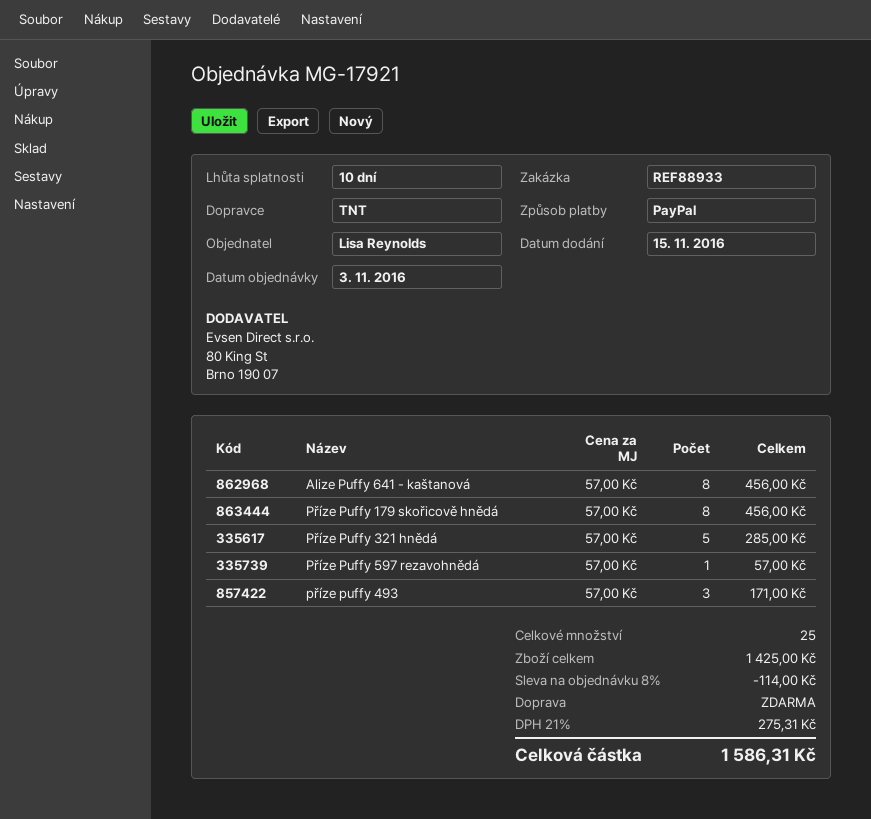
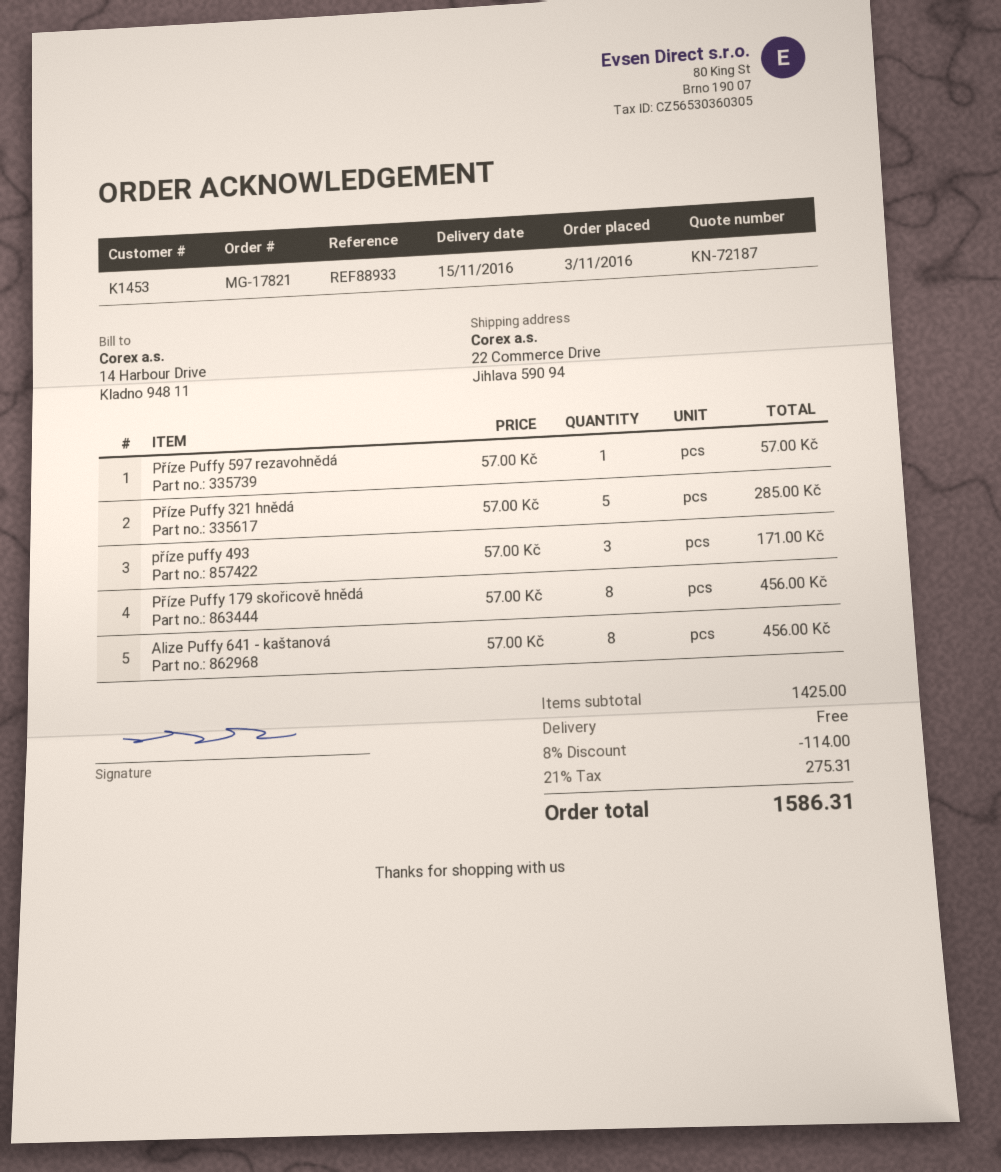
order number: MG-17921 -> MG-17821

